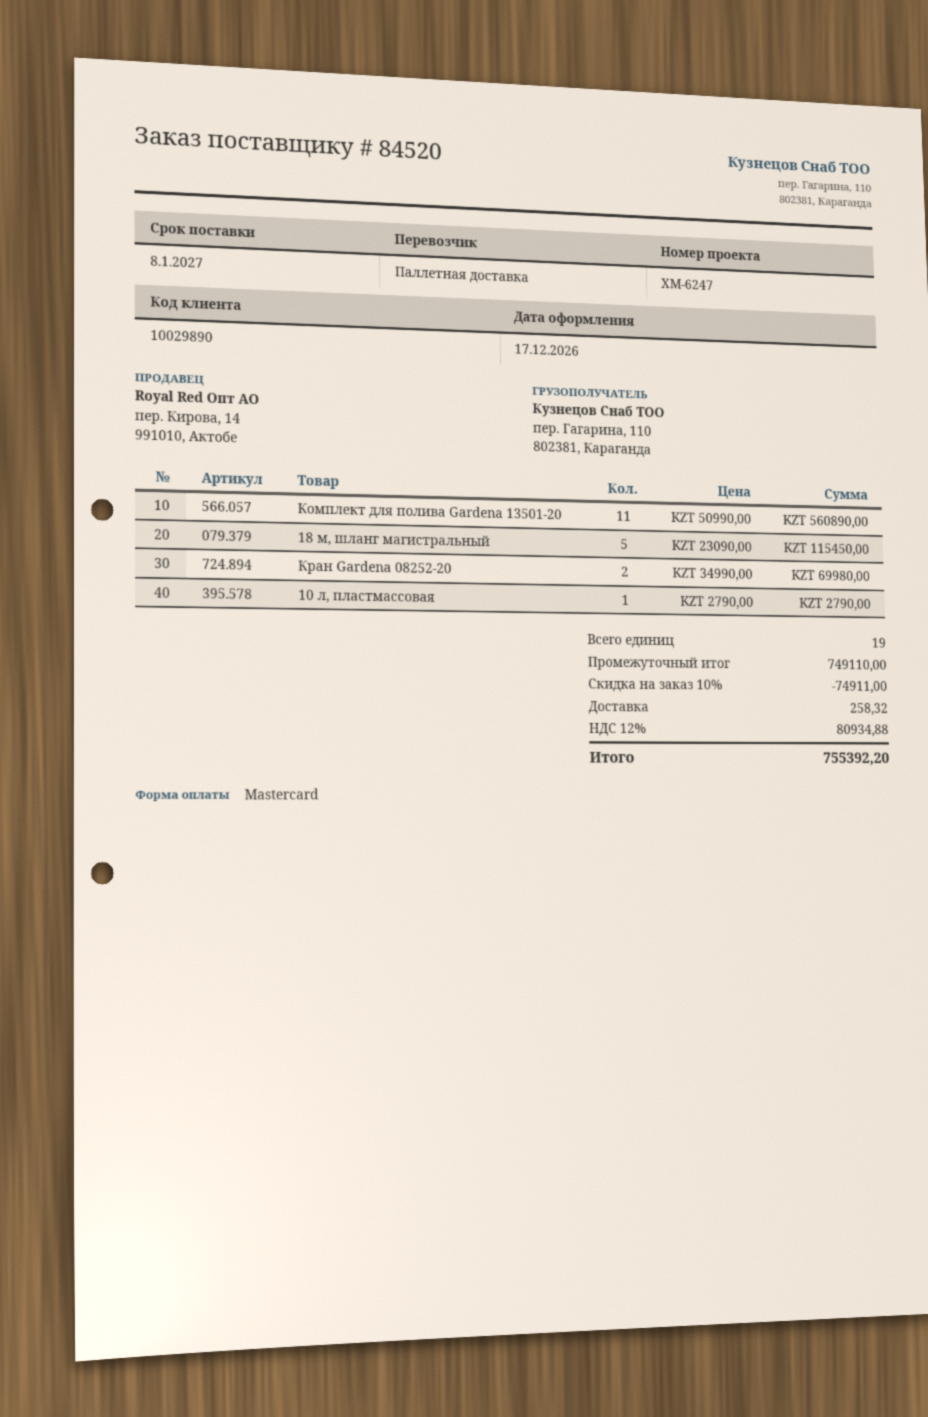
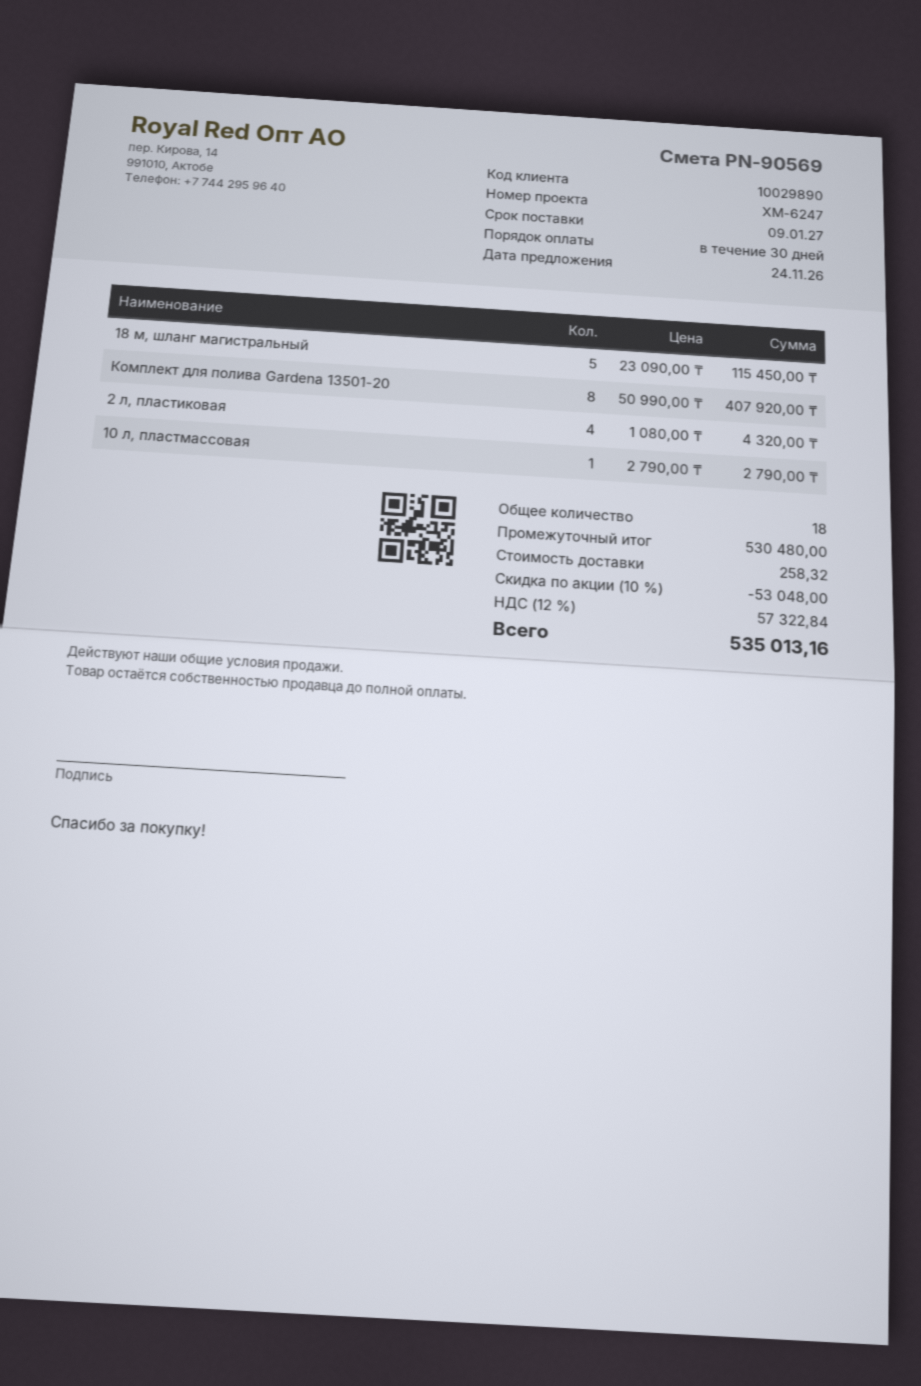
delivery date: 2027-01-08 -> 2027-01-09
Комплект для полива Gardena 13501-20: 11 x 50990.00 = 560890.00 -> 8 x 50990.00 = 407920.00
Кран Gardena 08252-20: 2 x 34990.00 = 69980.00 -> none
2 л, пластиковая: none -> 4 x 1080.00 = 4320.00
total quantity: 19 -> 18
subtotal: 749110.00 -> 530480.00
discount: 10% = 74911.00 -> 10% = 53048.00
tax: 12% = 80934.88 -> 12% = 57322.84
total: 755392.20 -> 535013.16

